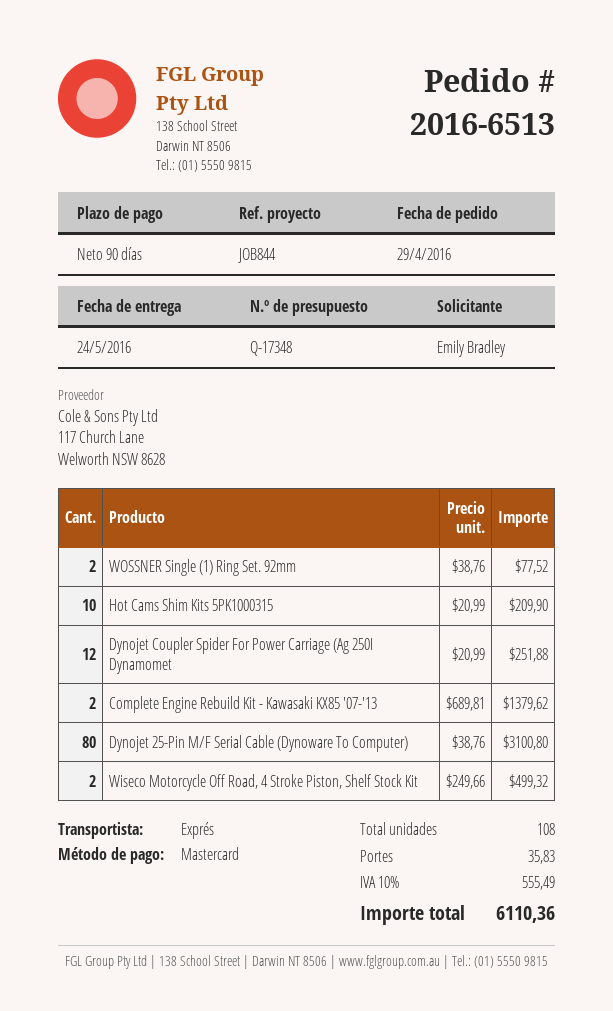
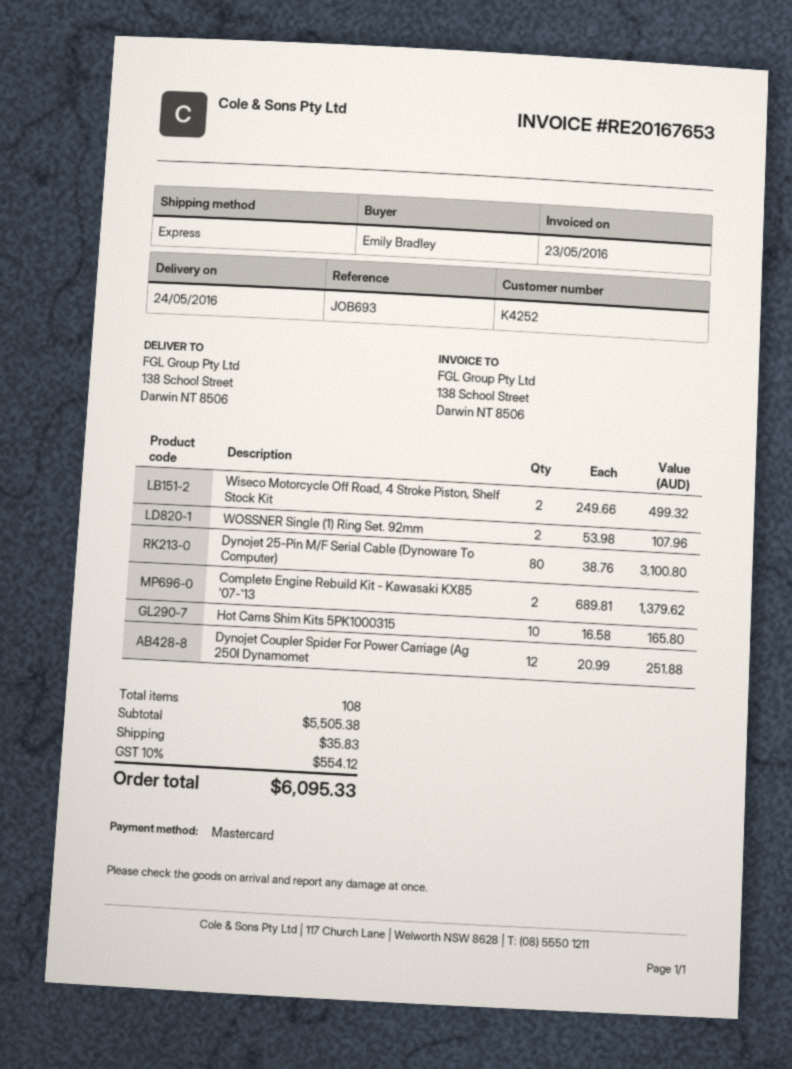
reference: JOB844 -> JOB693
WOSSNER Single (1) Ring Set. 92mm: 2 x 38.76 = 77.52 -> 2 x 53.98 = 107.96
Hot Cams Shim Kits 5PK1000315: 10 x 20.99 = 209.90 -> 10 x 16.58 = 165.80
tax: 10% = 555.49 -> 10% = 554.12
total: 6110.36 -> 6095.33

